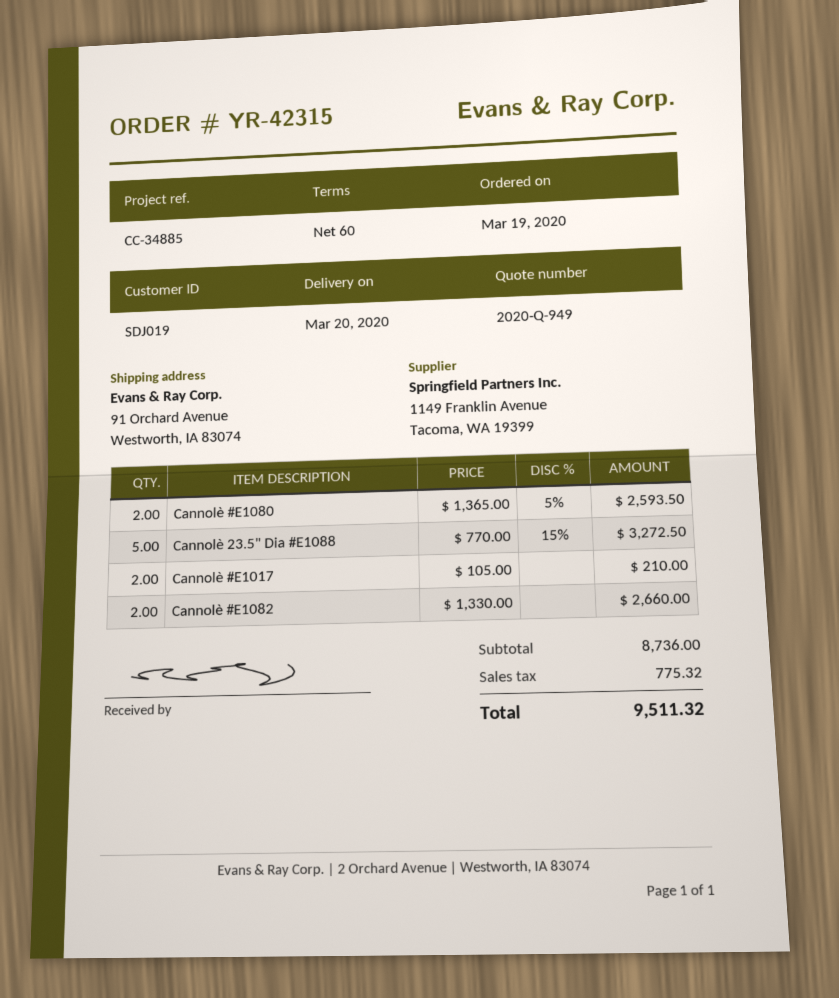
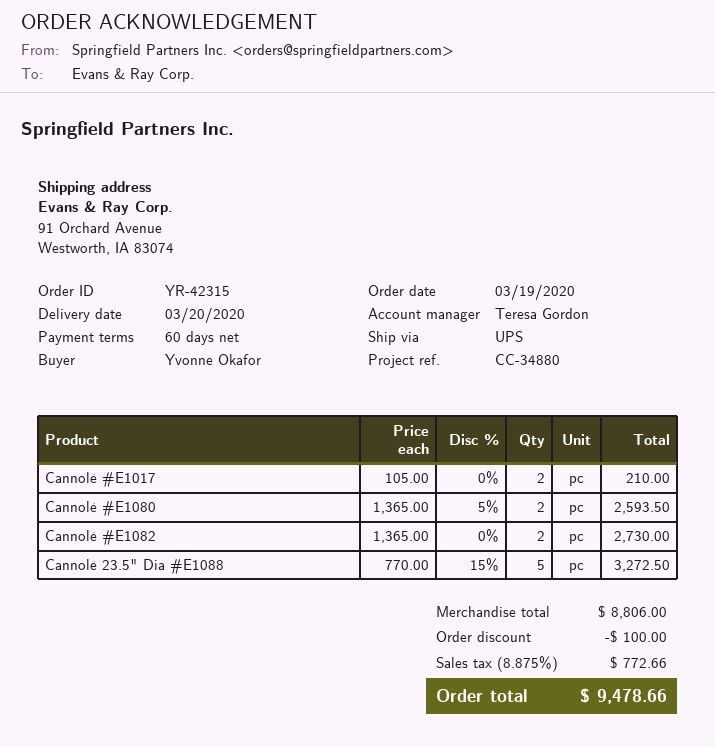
reference: CC-34885 -> CC-34880
Cannolè #E1082: 2 x 1330.00 = 2660.00 -> 2 x 1365.00 = 2730.00
subtotal: 8736.00 -> 8806.00
discount: none -> 100.00
tax: 775.32 -> 772.66
total: 9511.32 -> 9478.66

